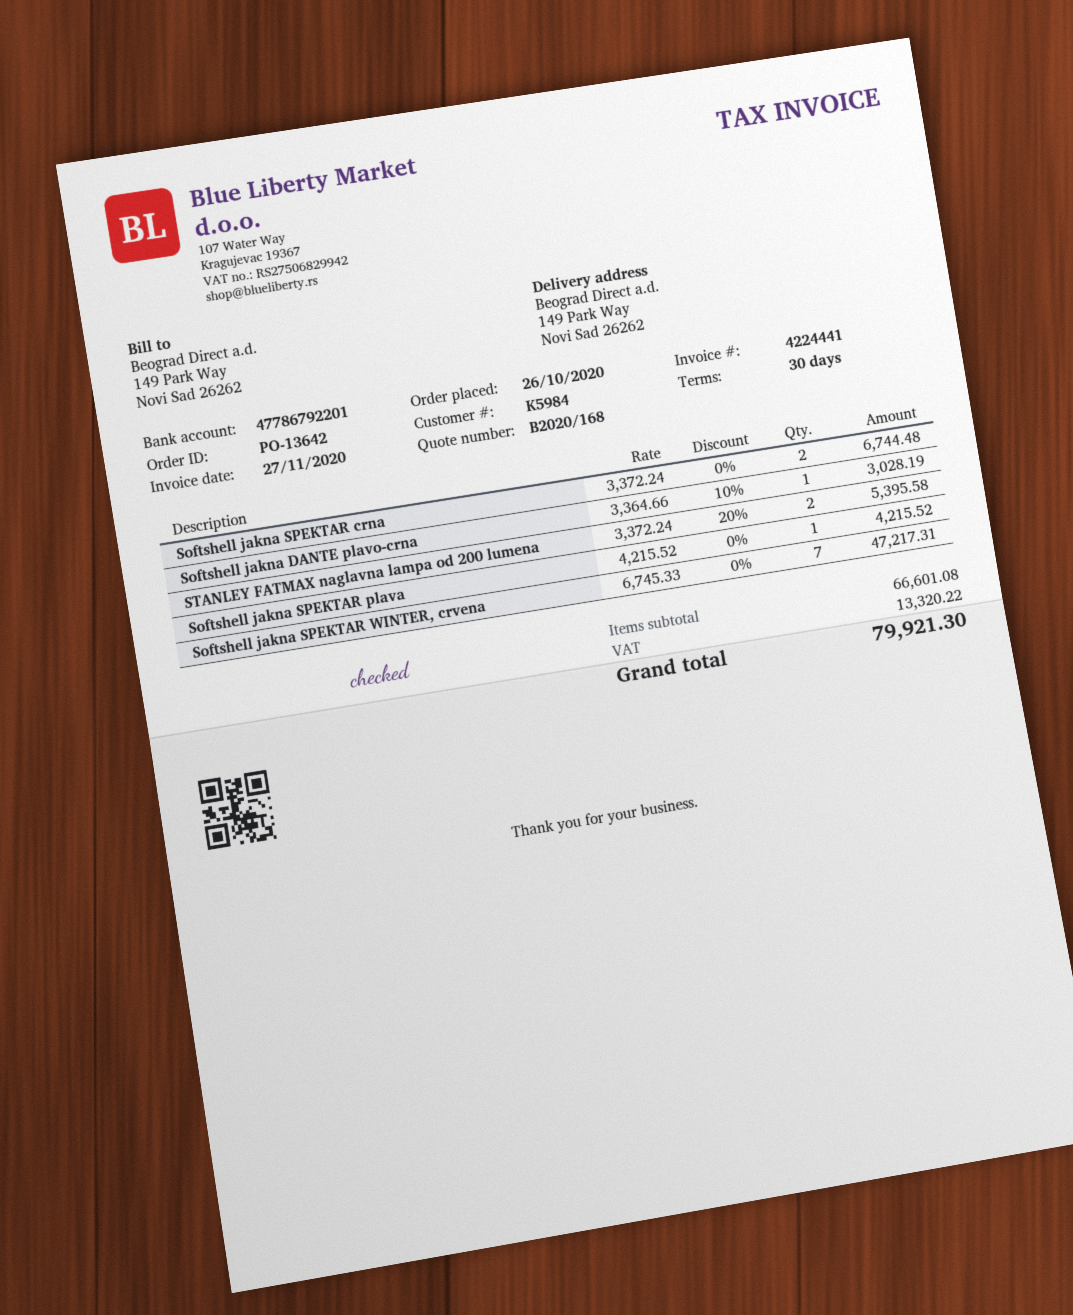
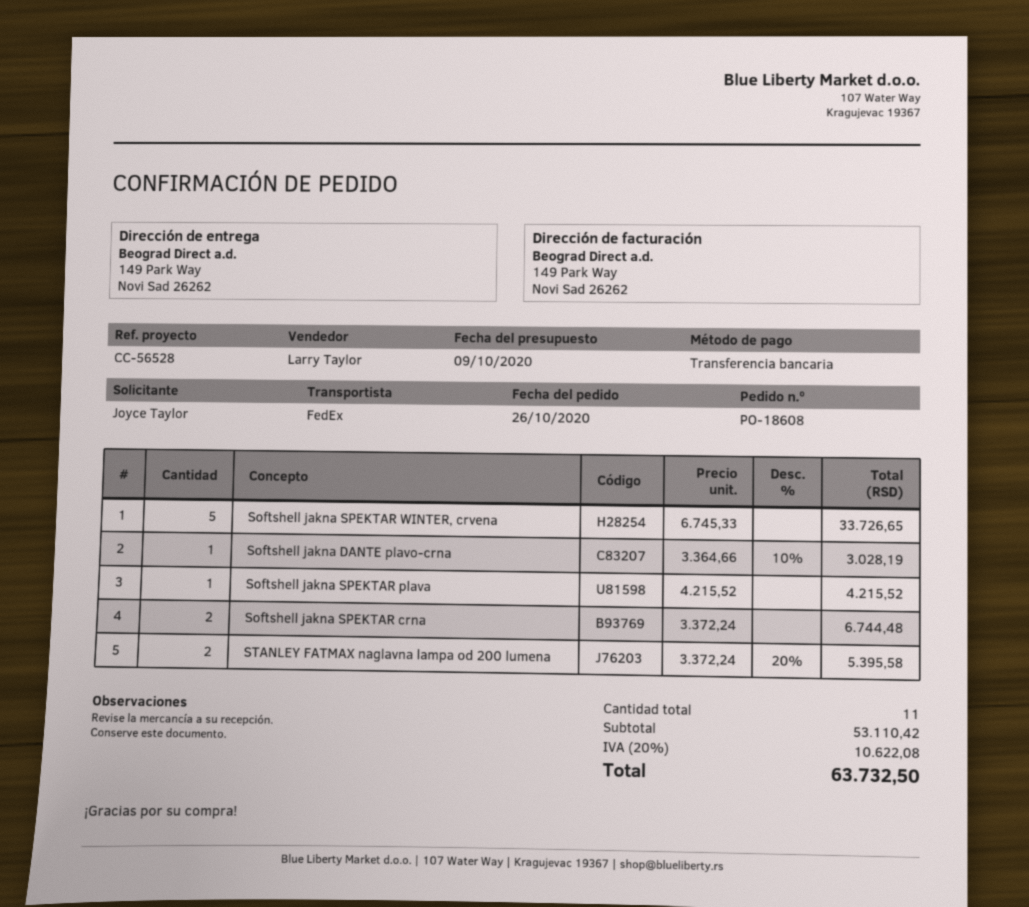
order number: PO-13642 -> PO-18608
Softshell jakna SPEKTAR WINTER, crvena: 7 x 6745.33 = 47217.31 -> 5 x 6745.33 = 33726.65
subtotal: 66601.08 -> 53110.42
tax: 13320.22 -> 10622.08
total: 79921.30 -> 63732.50

